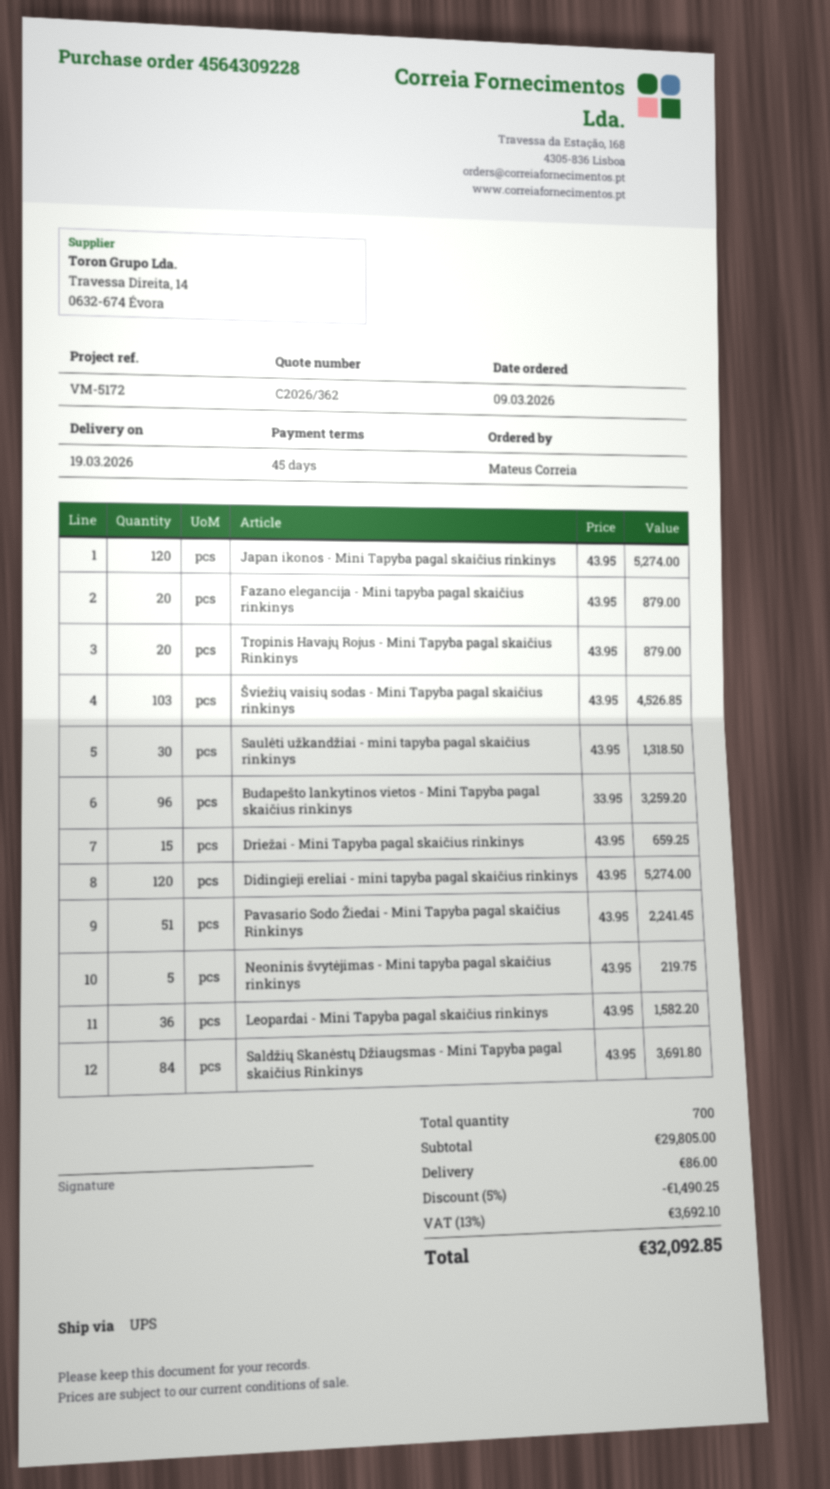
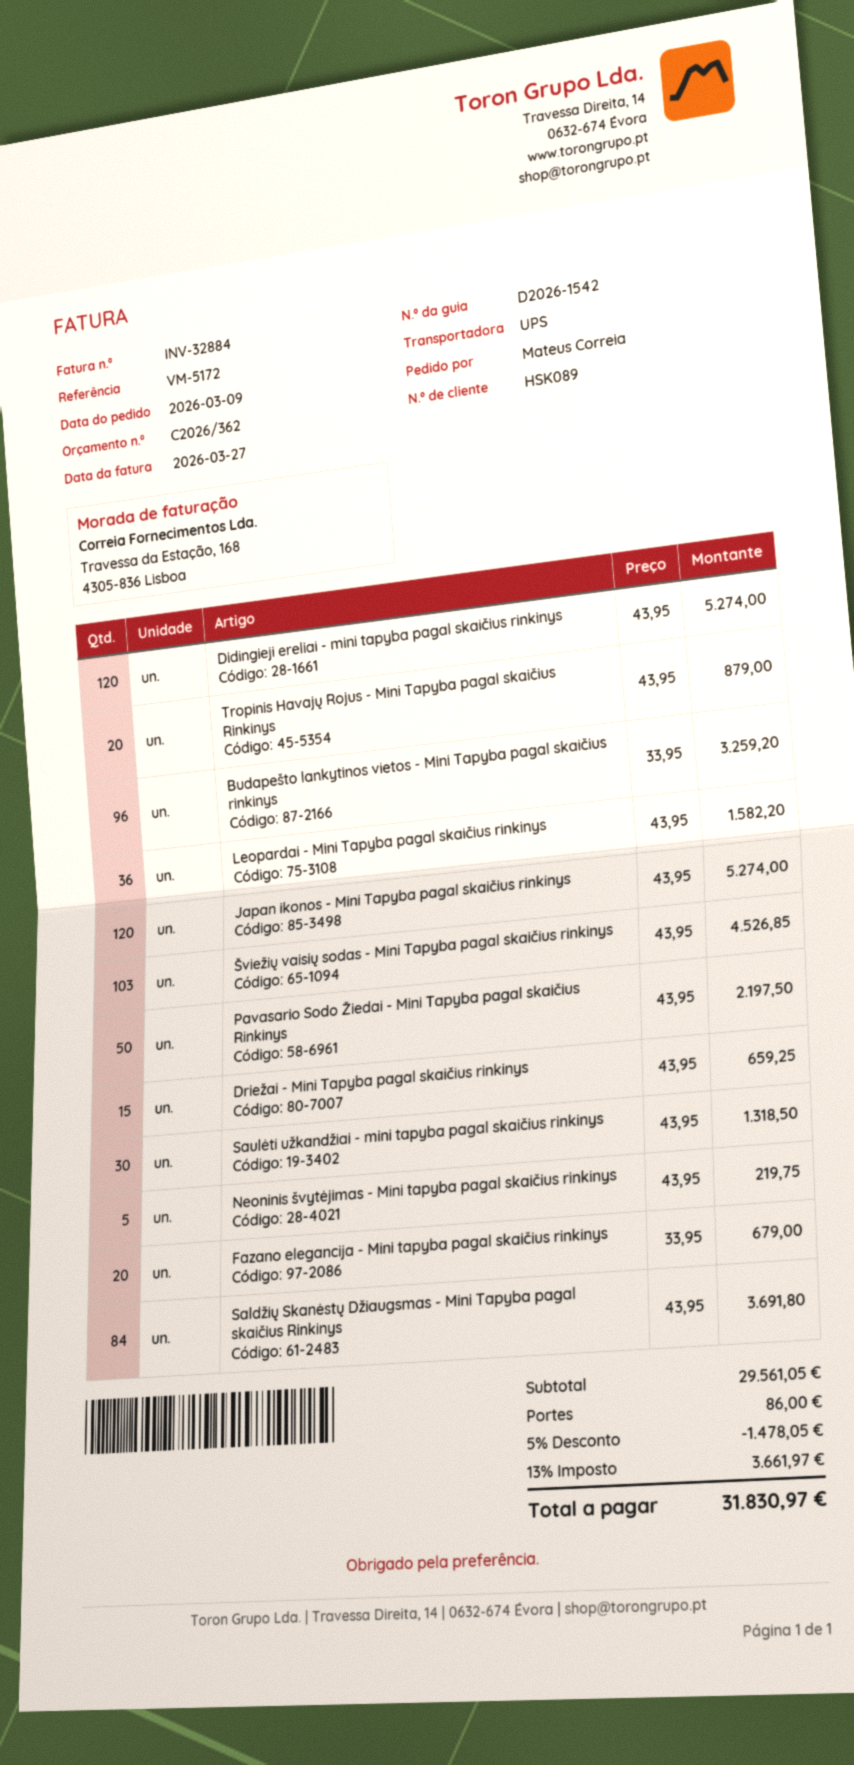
Fazano elegancija - Mini tapyba pagal skaičius rinkinys: 20 x 43.95 = 879.00 -> 20 x 33.95 = 679.00
Pavasario Sodo Žiedai - Mini Tapyba pagal skaičius Rinkinys: 51 x 43.95 = 2241.45 -> 50 x 43.95 = 2197.50
subtotal: 29805.00 -> 29561.05
discount: 5% = 1490.25 -> 5% = 1478.05
tax: 13% = 3692.10 -> 13% = 3661.97
total: 32092.85 -> 31830.97

